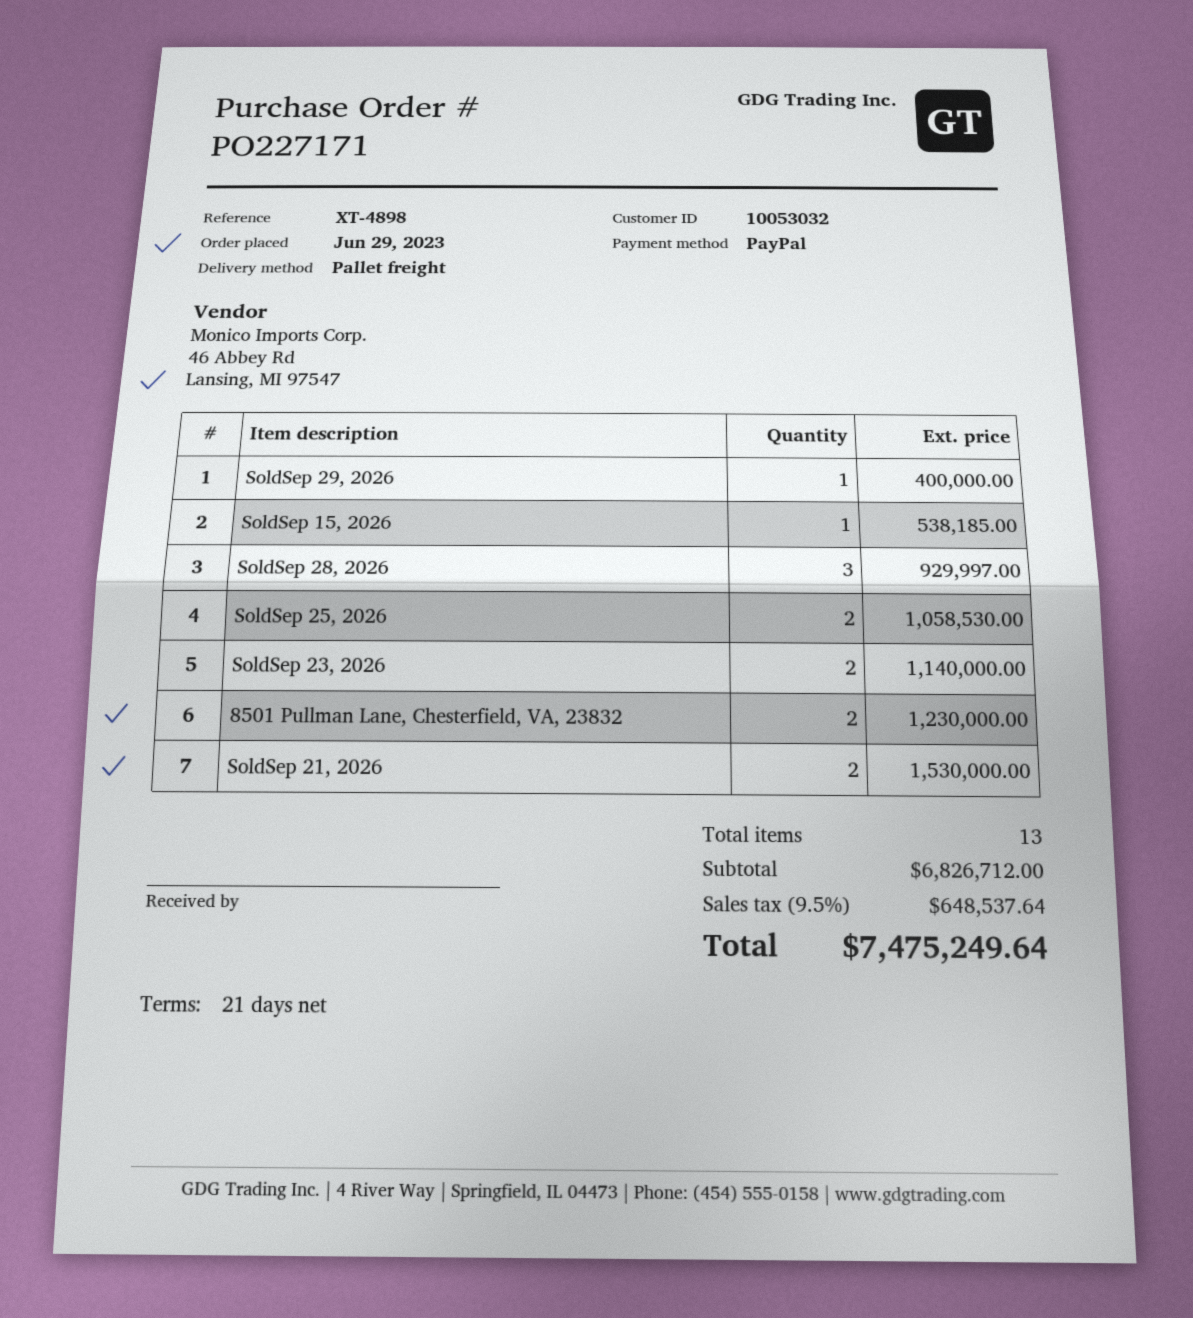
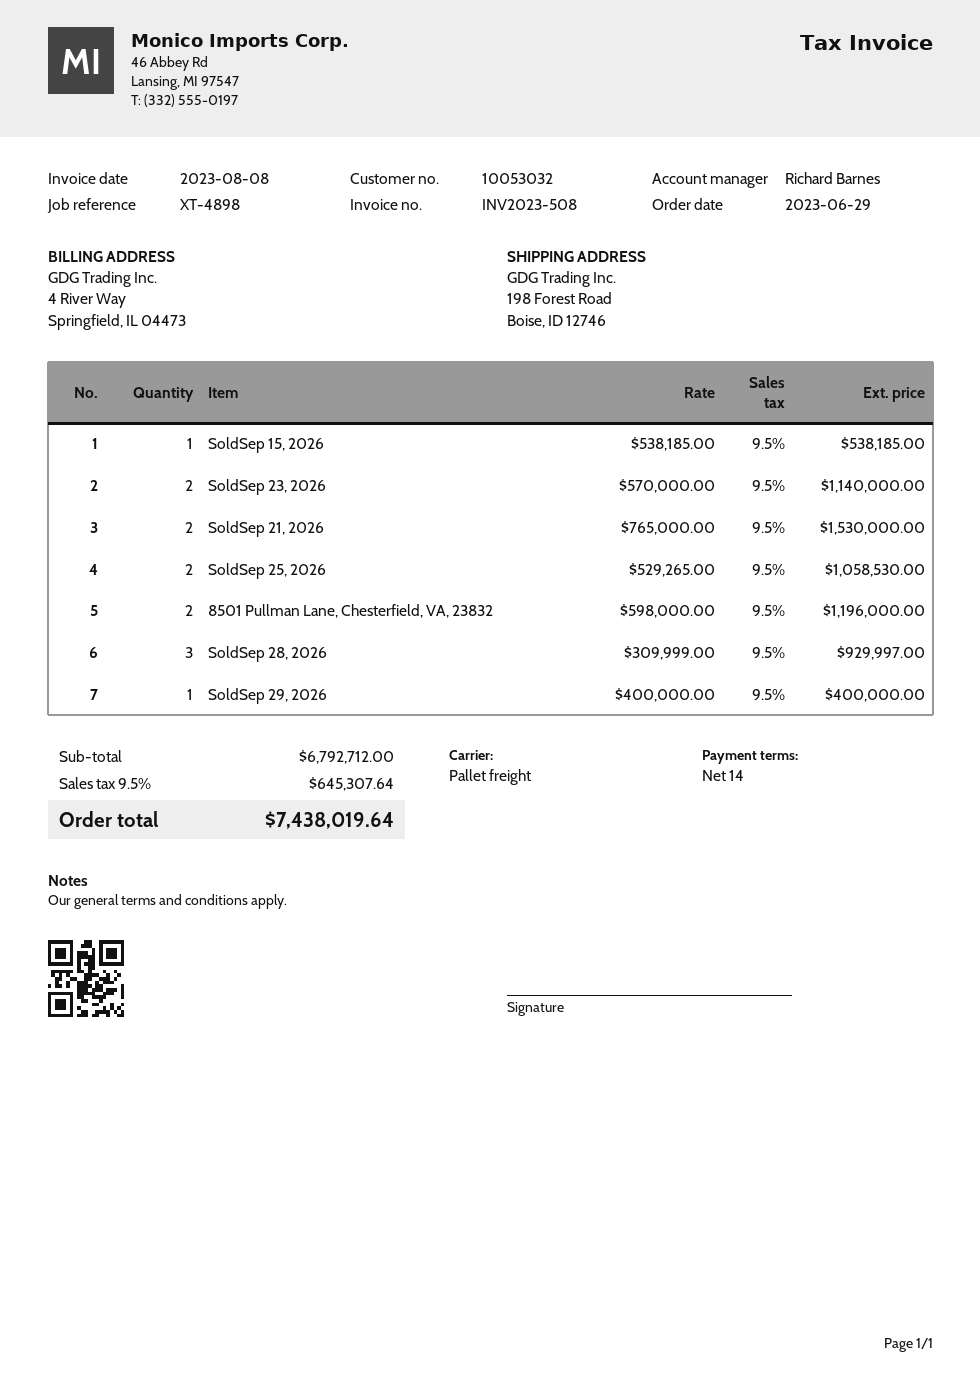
payment terms: 21 days -> 14 days
8501 Pullman Lane, Chesterfield, VA, 23832: 2 for 1230000.00 -> 2 for 1196000.00
subtotal: 6826712.00 -> 6792712.00
tax: 9.5% = 648537.64 -> 9.5% = 645307.64
total: 7475249.64 -> 7438019.64

